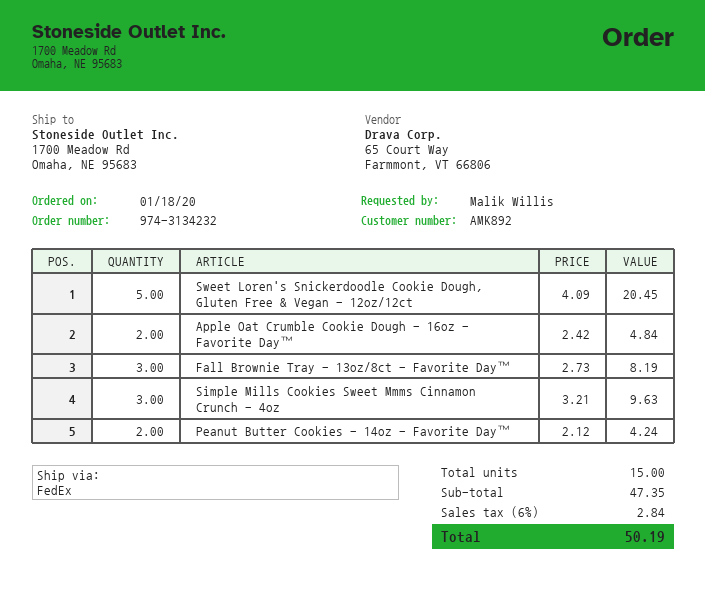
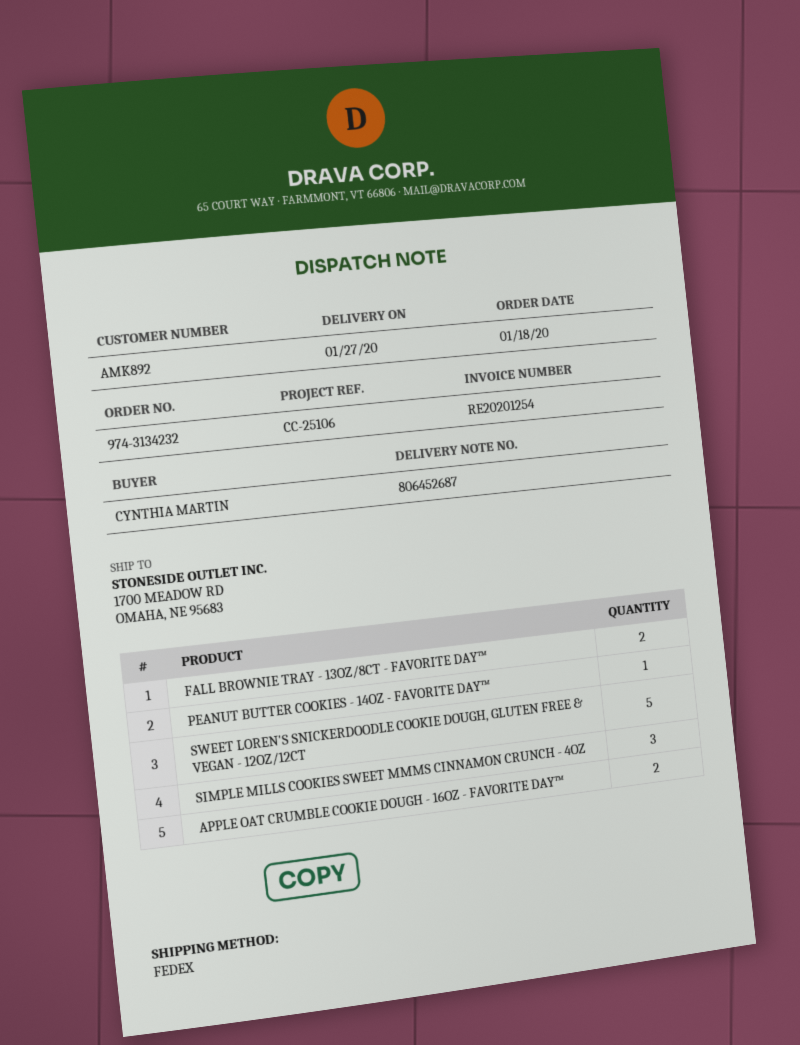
ordered by: Malik Willis -> CYNTHIA MARTIN
Fall Brownie Tray - 13oz/8ct - Favorite Day™: 3 -> 2
Peanut Butter Cookies - 14oz - Favorite Day™: 2 -> 1

